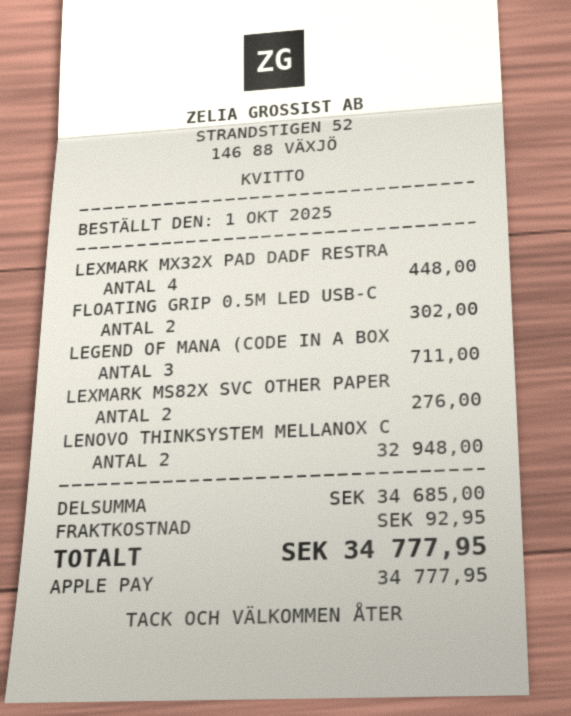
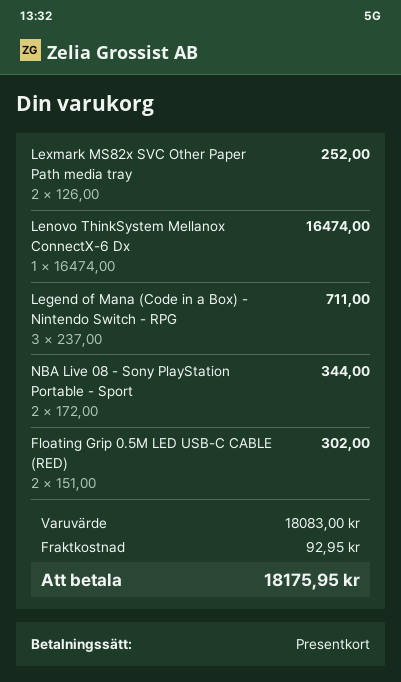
payment method: Apple Pay -> gift card
LEXMARK MX32X PAD DADF RESTRA: 4 for 448.00 -> none
LEXMARK MS82X SVC OTHER PAPER: 2 for 276.00 -> 2 for 252.00
LENOVO THINKSYSTEM MELLANOX C: 2 for 32948.00 -> 1 for 16474.00
NBA Live 08 - Sony PlayStation Portable - Sport: none -> 2 for 344.00
subtotal: 34685.00 -> 18083.00
total: 34777.95 -> 18175.95

